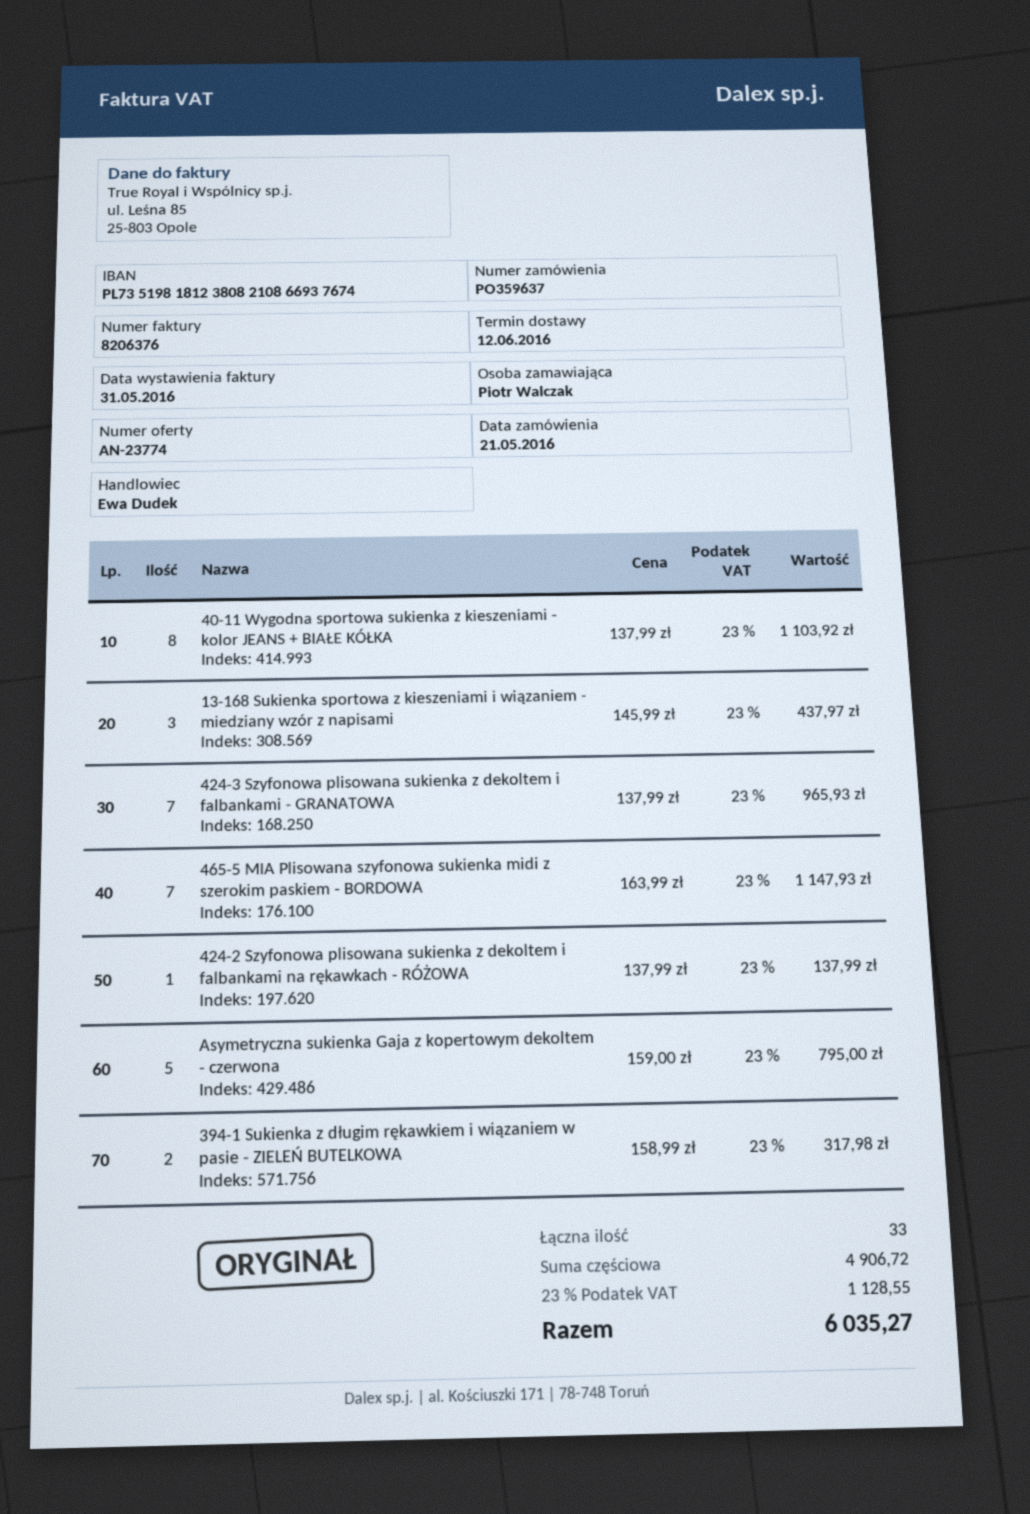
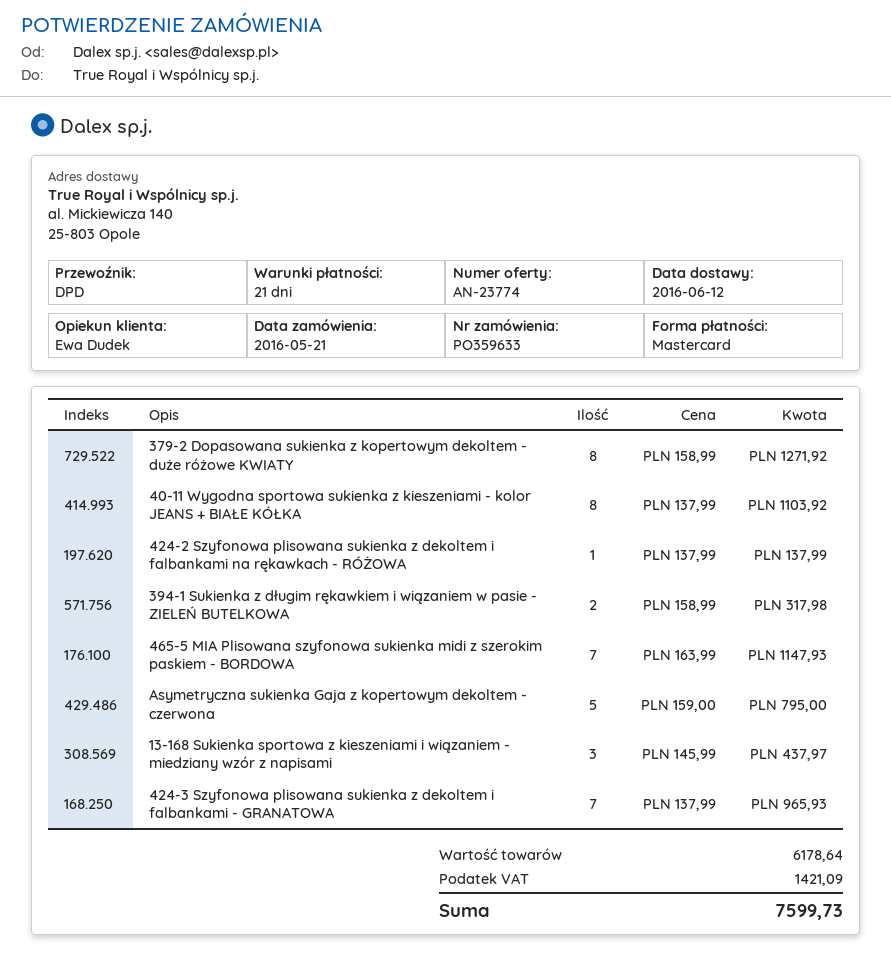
order number: PO359637 -> PO359633
379-2 Dopasowana sukienka z kopertowym dekoltem - duże różowe KWIATY: none -> 8 x 158.99 = 1271.92
subtotal: 4906.72 -> 6178.64
tax: 1128.55 -> 1421.09
total: 6035.27 -> 7599.73

